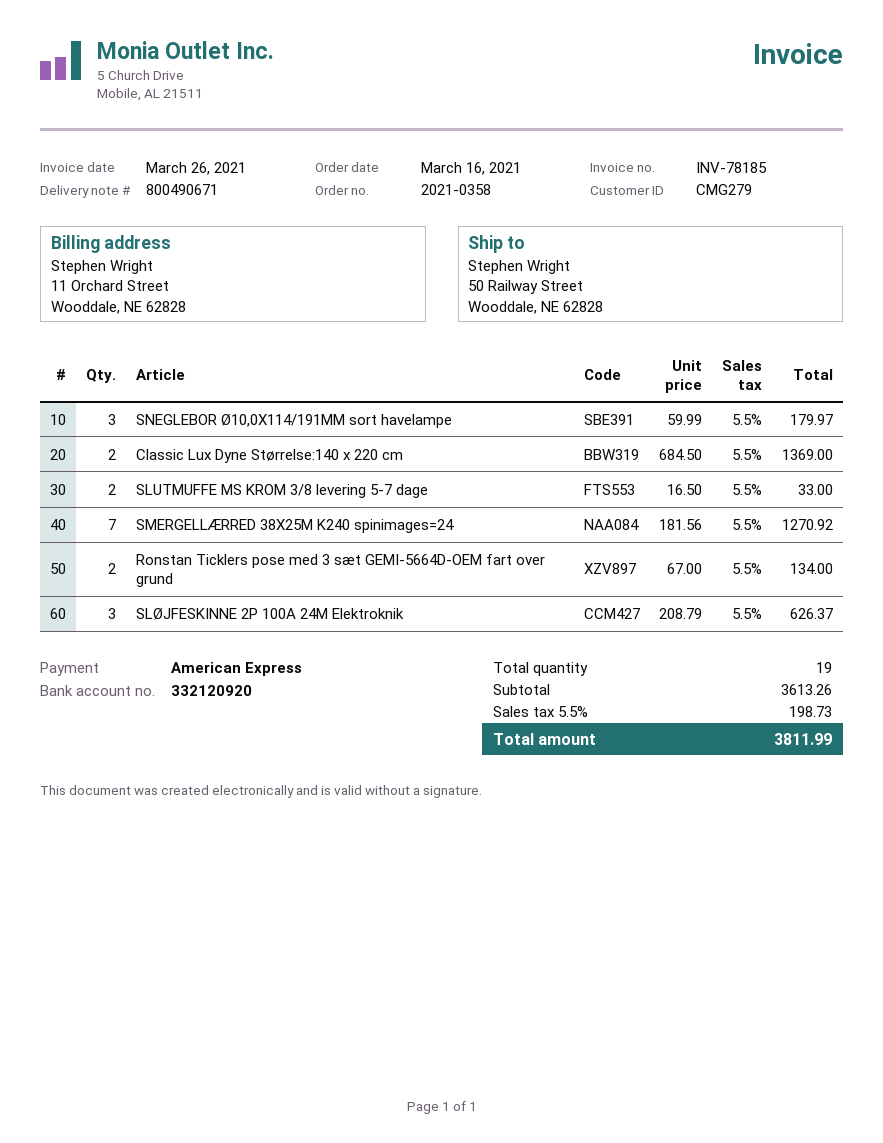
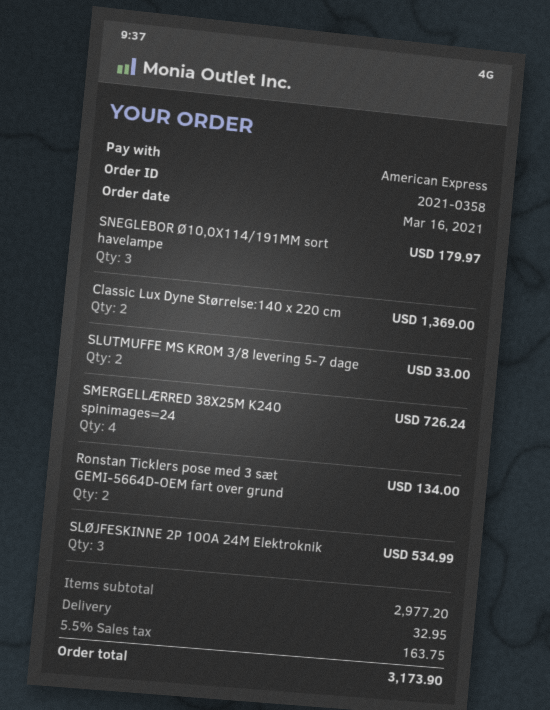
SMERGELLÆRRED 38X25M K240 spinimages=24: 7 for 1270.92 -> 4 for 726.24
SLØJFESKINNE 2P 100A 24M Elektroknik: 3 for 626.37 -> 3 for 534.99
subtotal: 3613.26 -> 2977.20
shipping: none -> 32.95
tax: 5.5% = 198.73 -> 5.5% = 163.75
total: 3811.99 -> 3173.90

